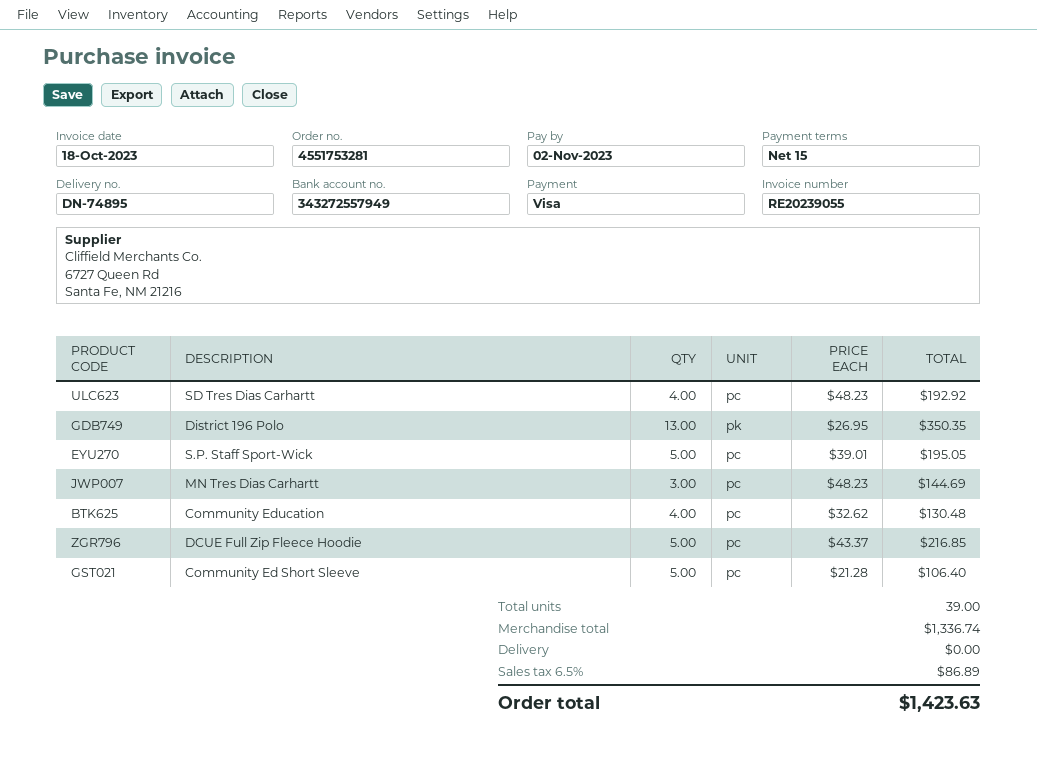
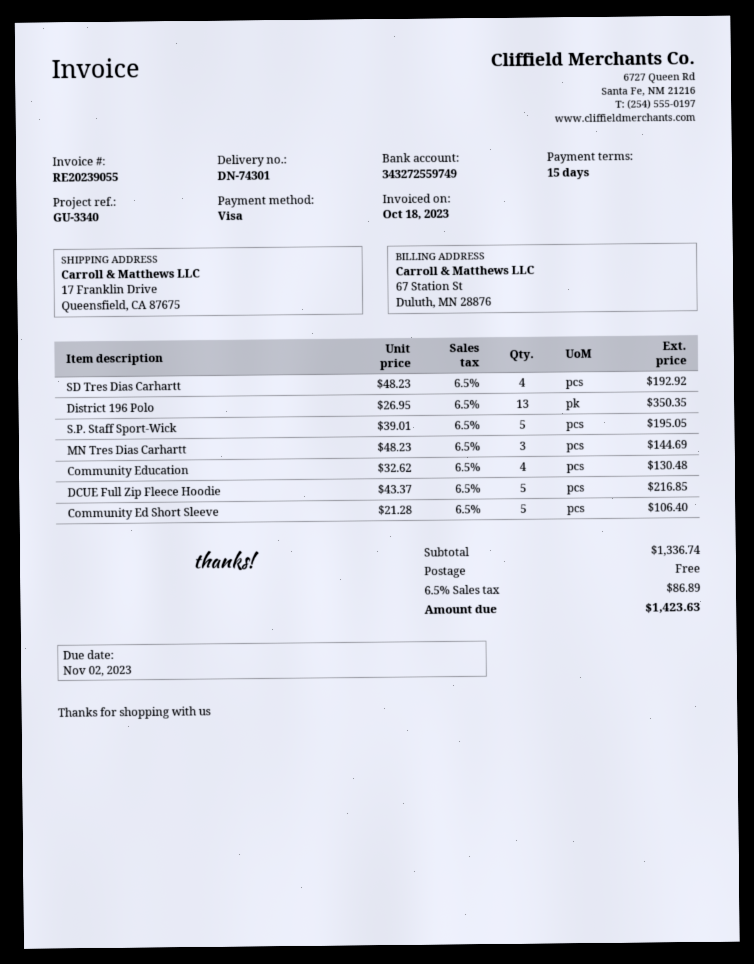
delivery note number: DN-74895 -> DN-74301
bank account: 343272557949 -> 343272559749

